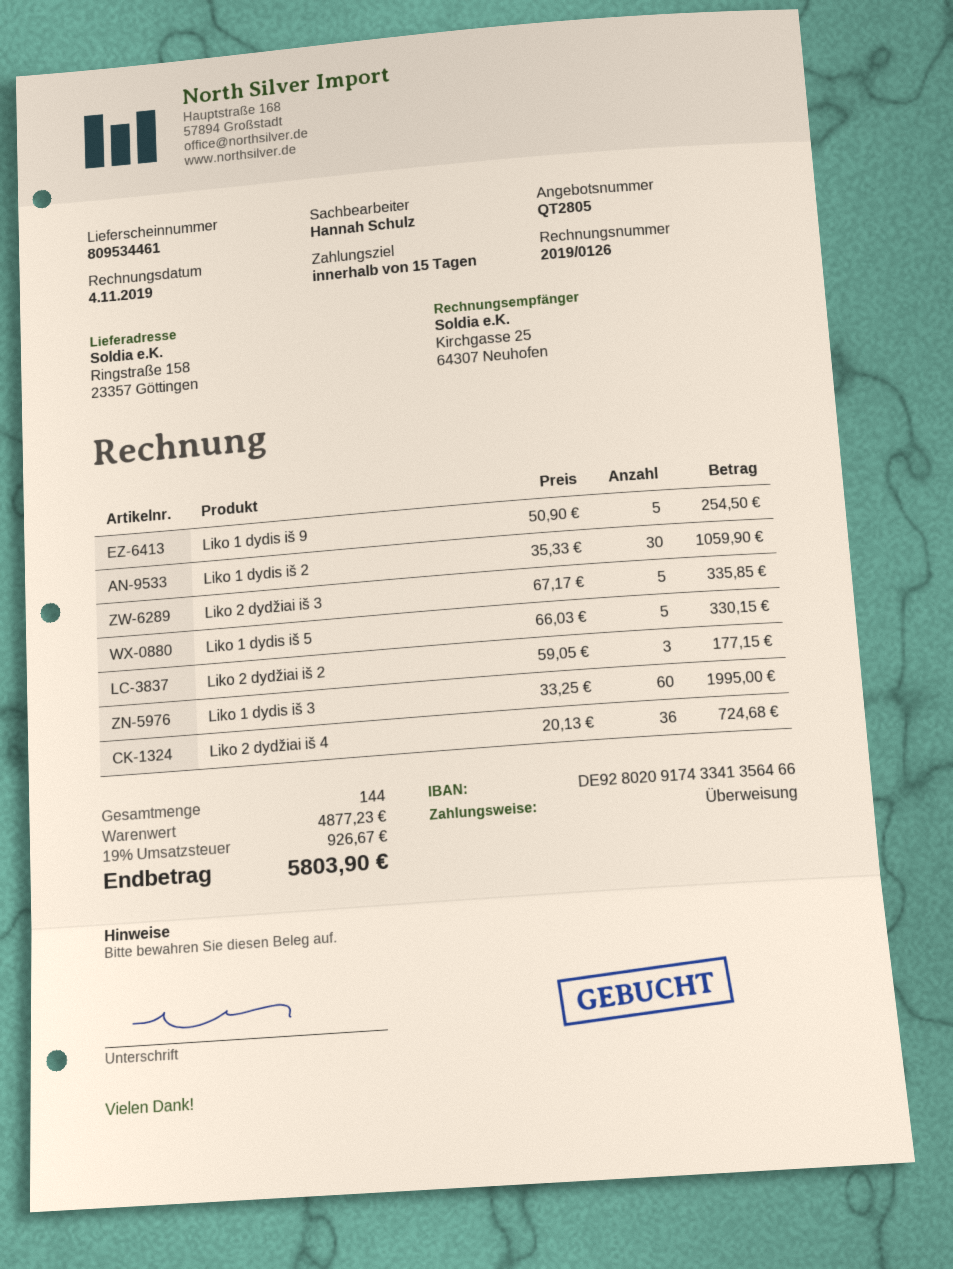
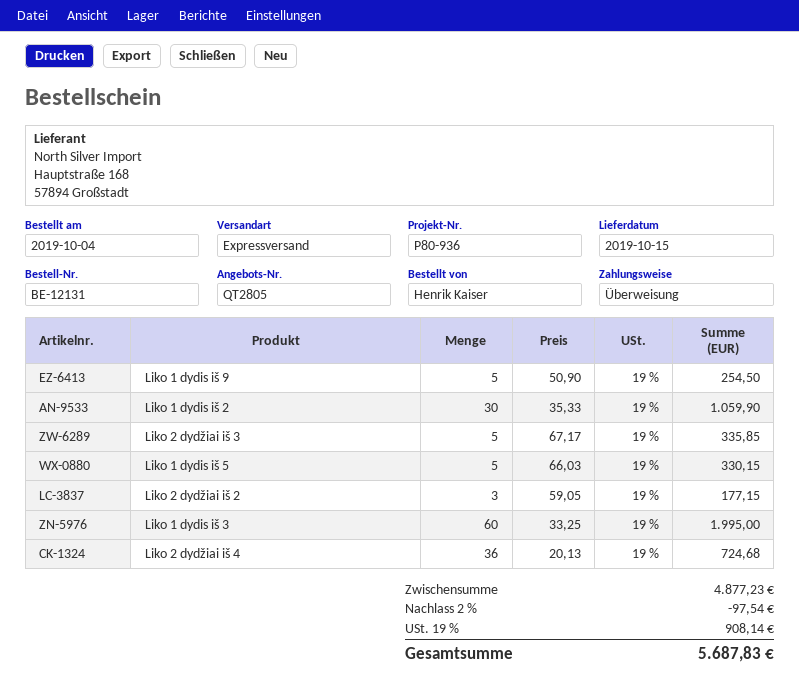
discount: none -> 2% = 97.54
tax: 19% = 926.67 -> 19% = 908.14
total: 5803.90 -> 5687.83

